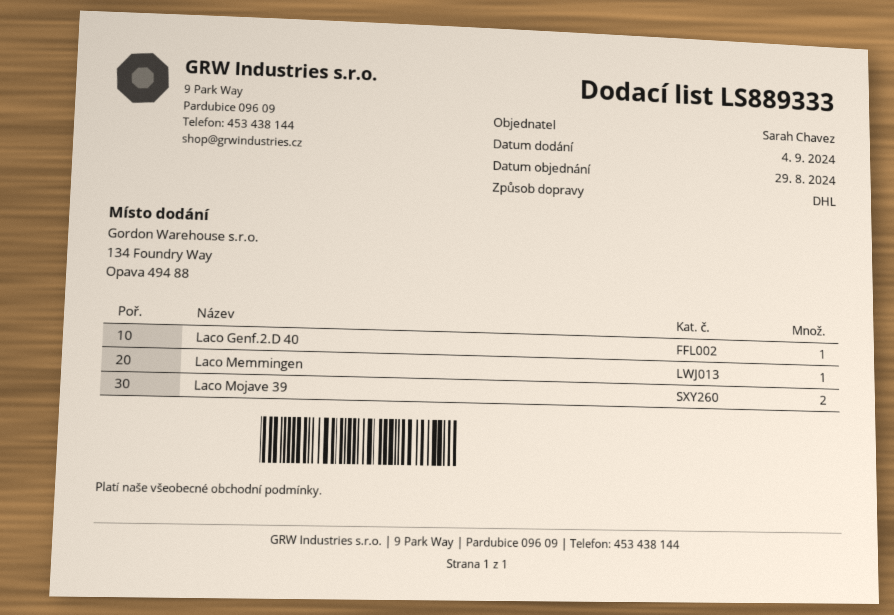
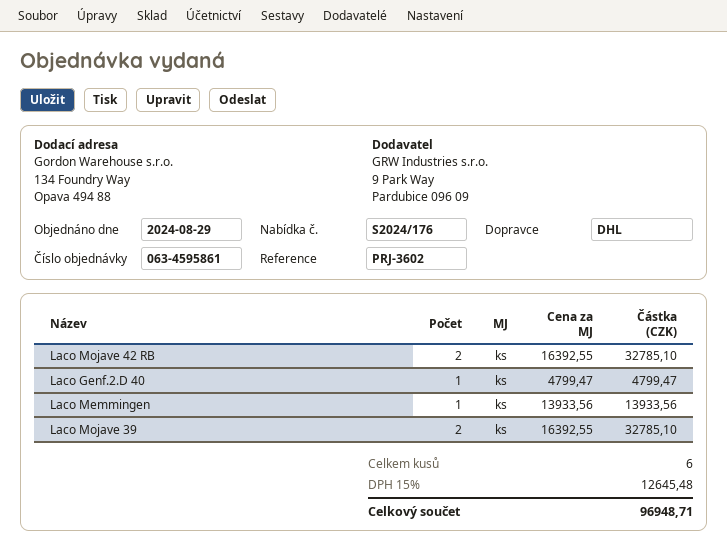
Laco Mojave 42 RB: none -> 2

